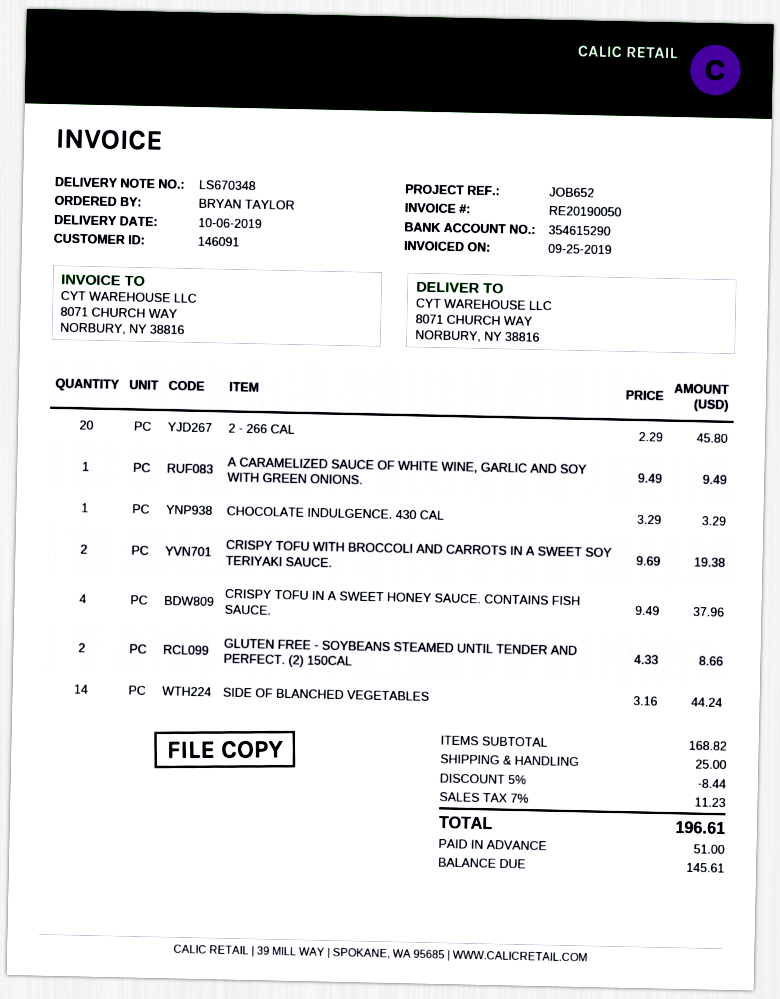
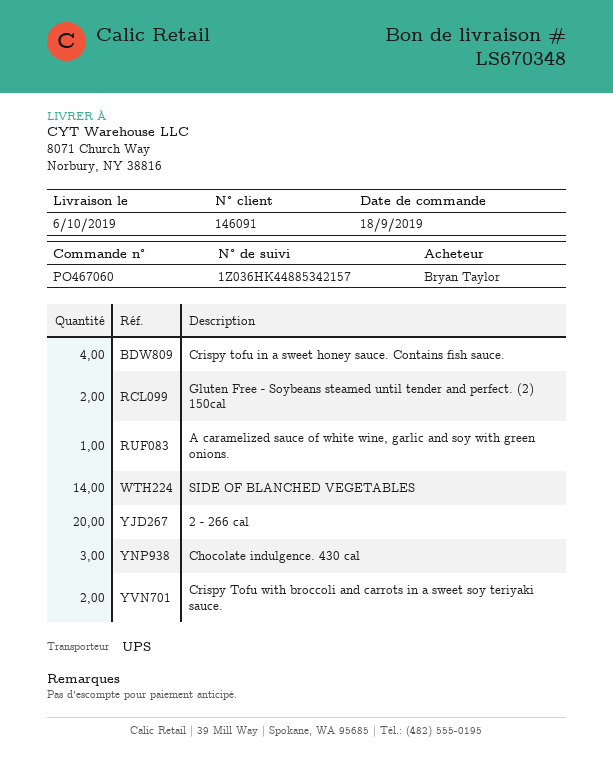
CHOCOLATE INDULGENCE. 430 CAL: 1 -> 3

